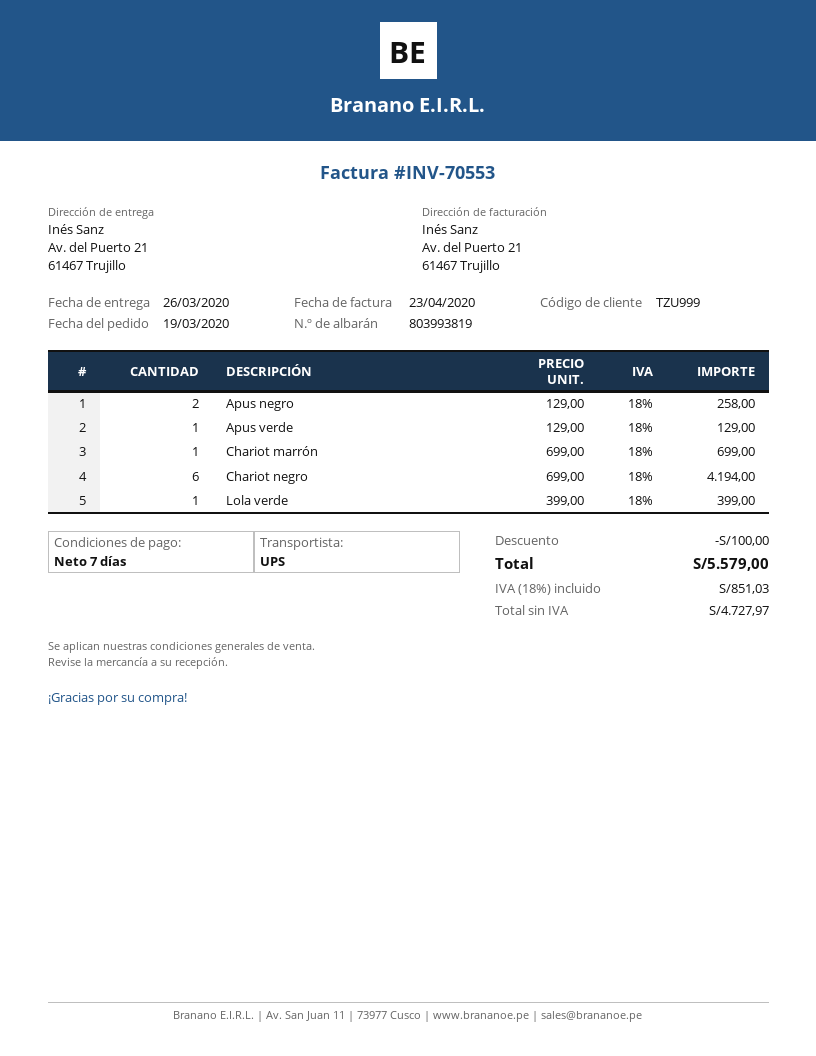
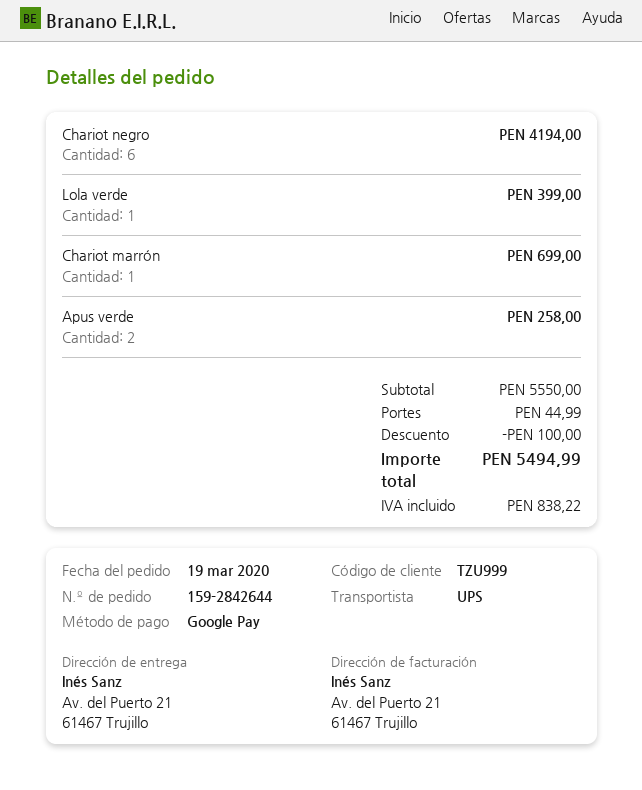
Apus negro: 2 for 258.00 -> none
Apus verde: 1 for 129.00 -> 2 for 258.00
shipping: none -> 44.99
tax: 851.03 -> 838.22
total: 5579.00 -> 5494.99

